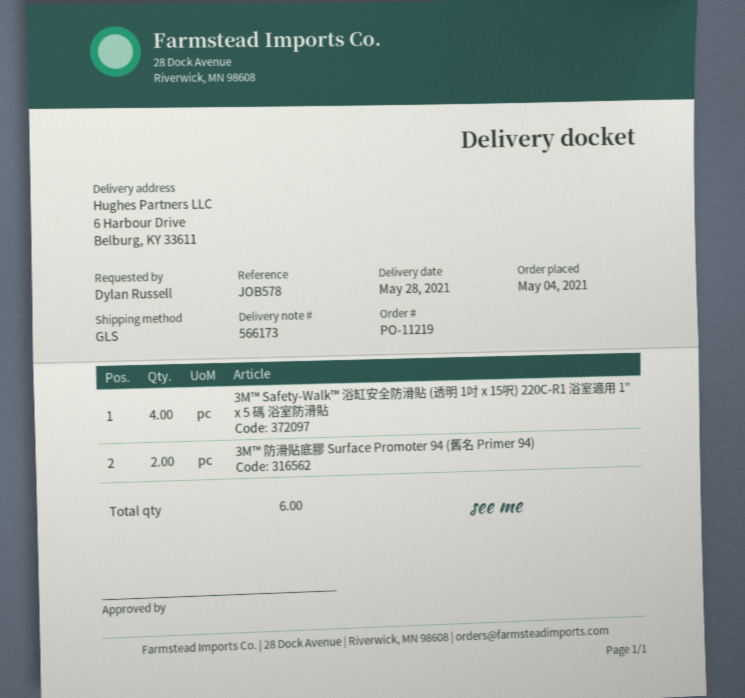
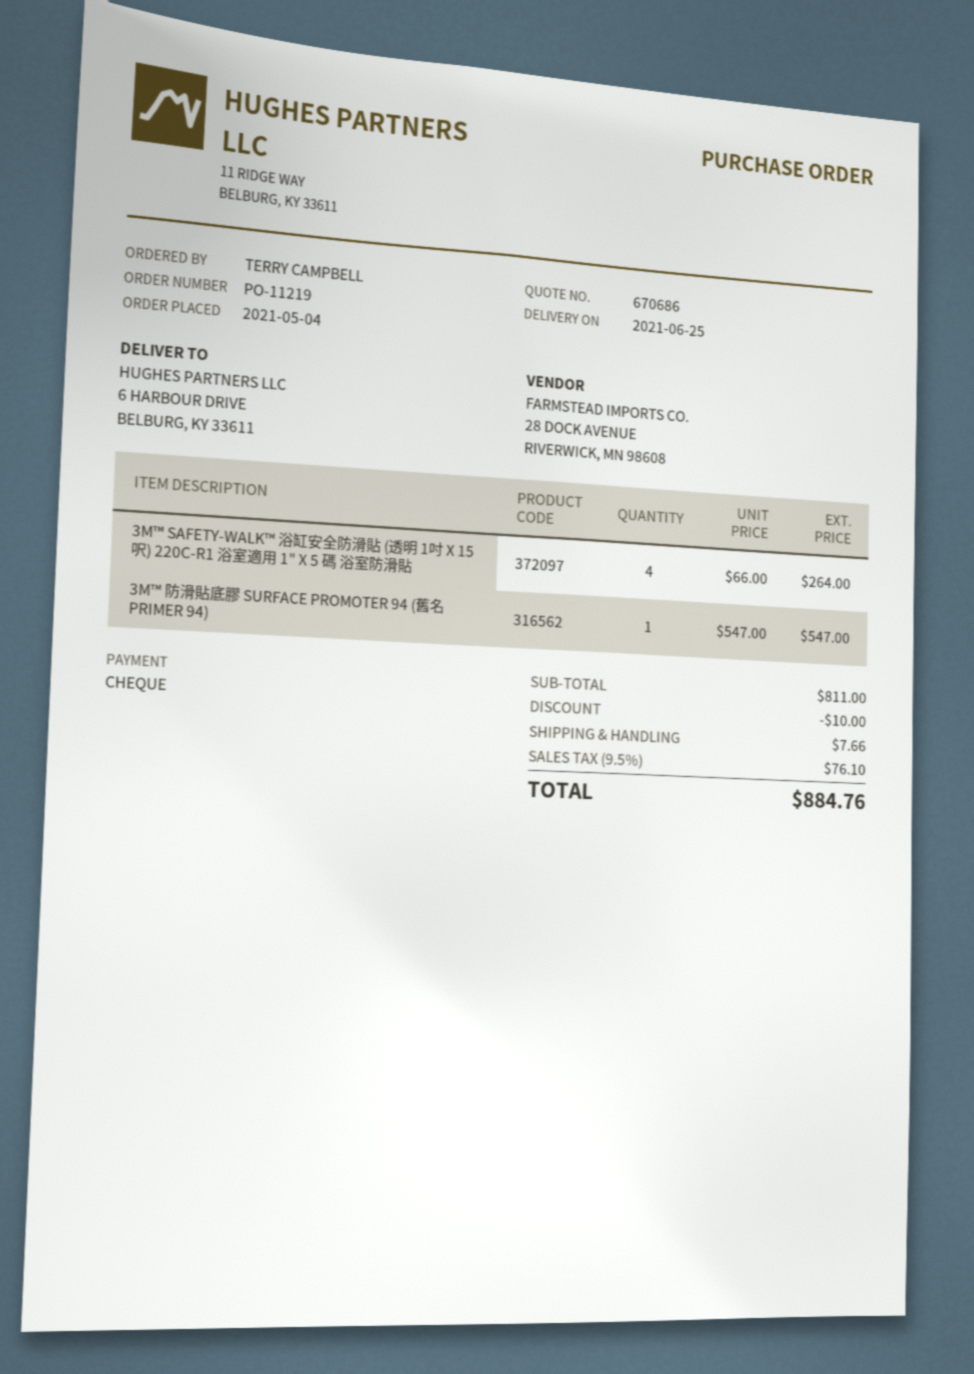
delivery date: 2021-05-28 -> 2021-06-25
ordered by: Dylan Russell -> TERRY CAMPBELL
3M™ 防滑貼底膠 Surface Promoter 94 (舊名 Primer 94): 2 -> 1

